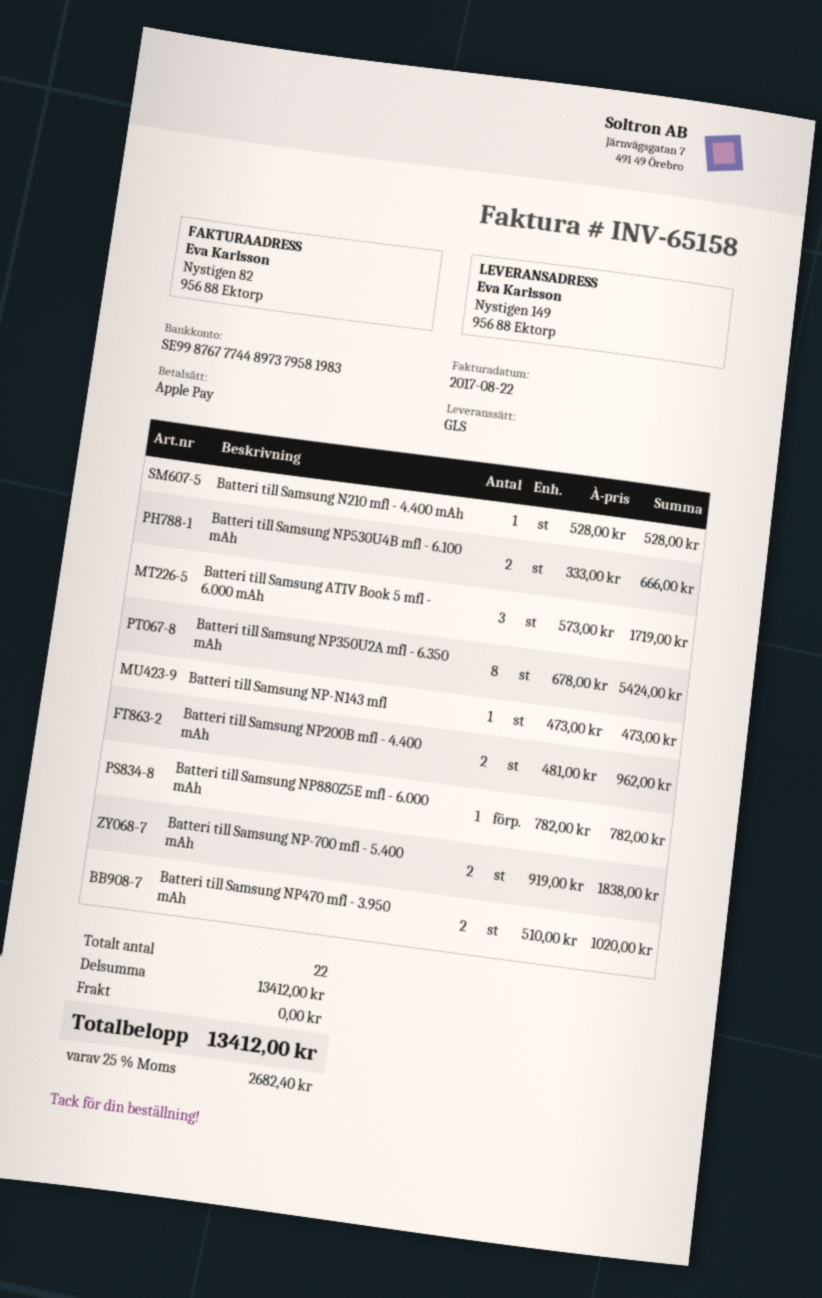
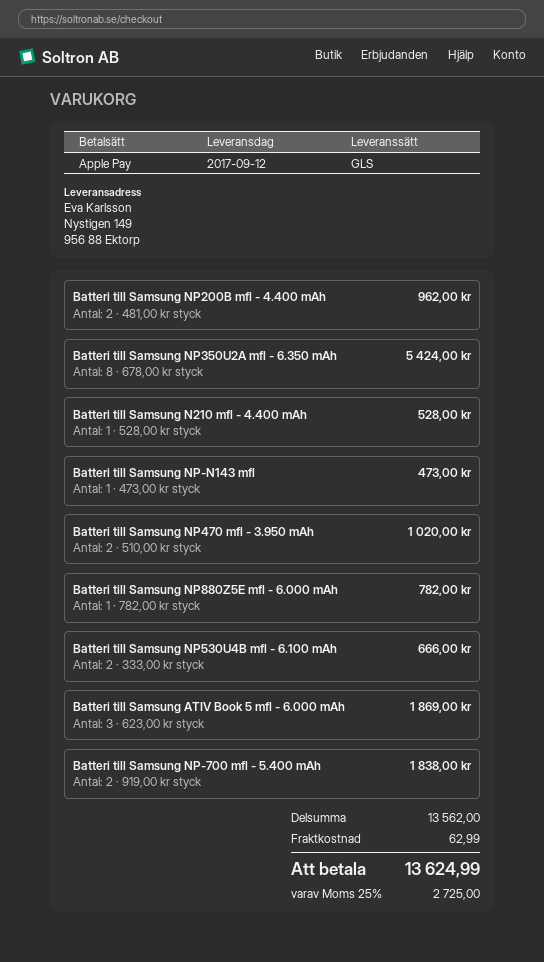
Batteri till Samsung ATIV Book 5 mfl - 6.000 mAh: 3 x 573.00 = 1719.00 -> 3 x 623.00 = 1869.00
subtotal: 13412.00 -> 13562.00
shipping: 0.00 -> 62.99
tax: 25% = 2682.40 -> 25% = 2725.00
total: 13412.00 -> 13624.99

